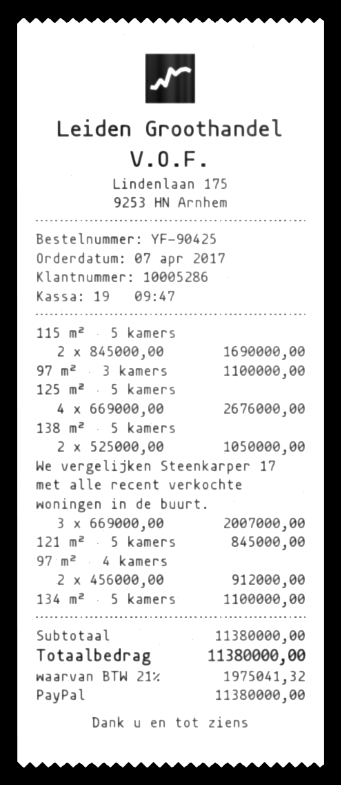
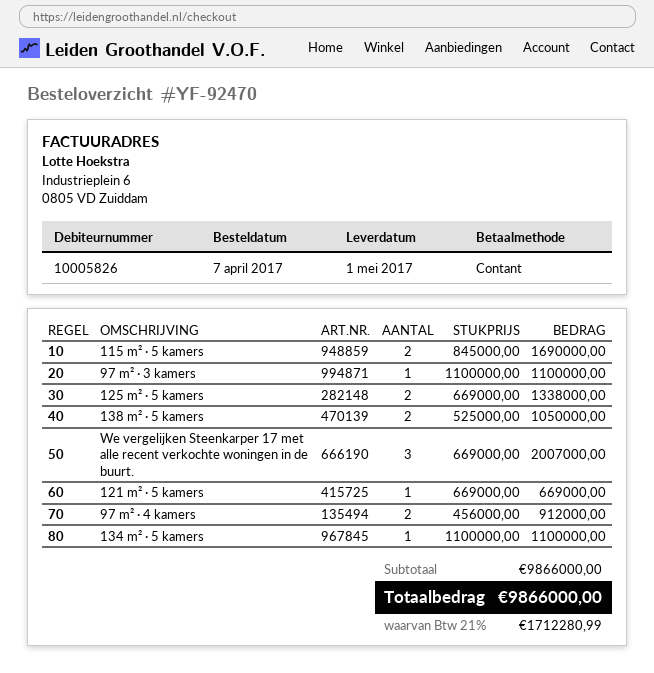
order number: YF-90425 -> YF-92470
customer number: 10005286 -> 10005826
payment method: PayPal -> cash
125 m² · 5 kamers: 4 x 669000.00 = 2676000.00 -> 2 x 669000.00 = 1338000.00
121 m² · 5 kamers: 1 x 845000.00 = 845000.00 -> 1 x 669000.00 = 669000.00
subtotal: 11380000.00 -> 9866000.00
tax: 21% = 1975041.32 -> 21% = 1712280.99
total: 11380000.00 -> 9866000.00

